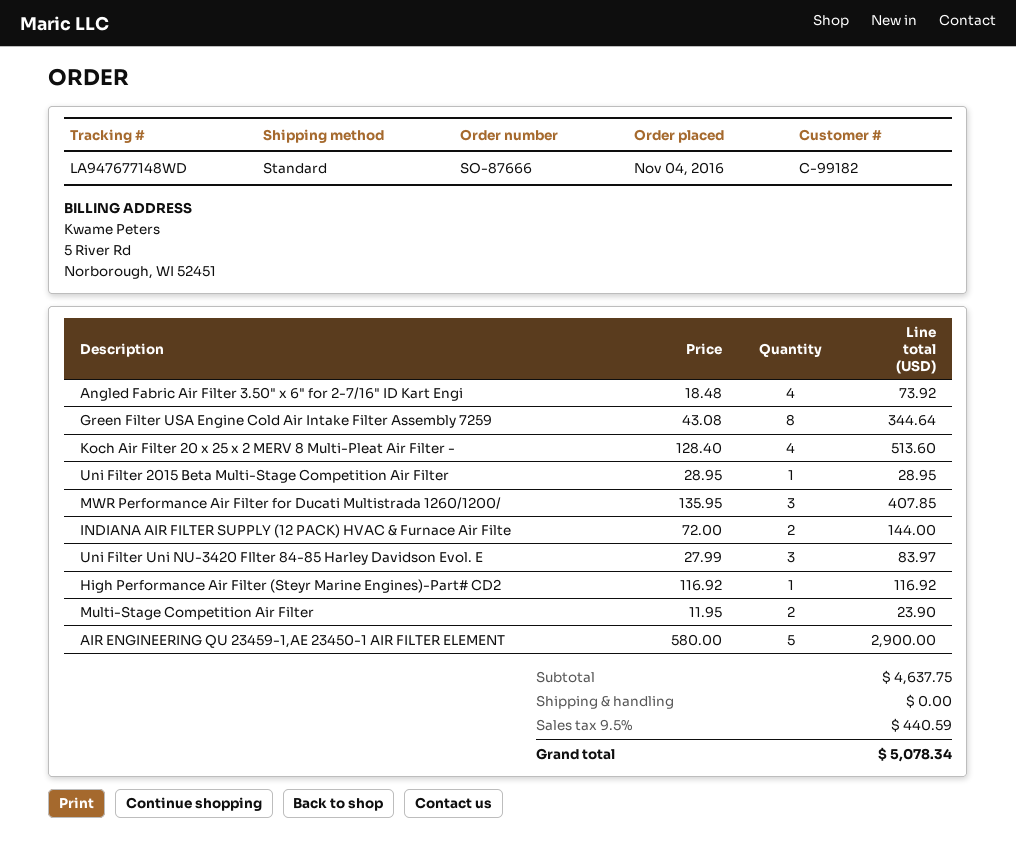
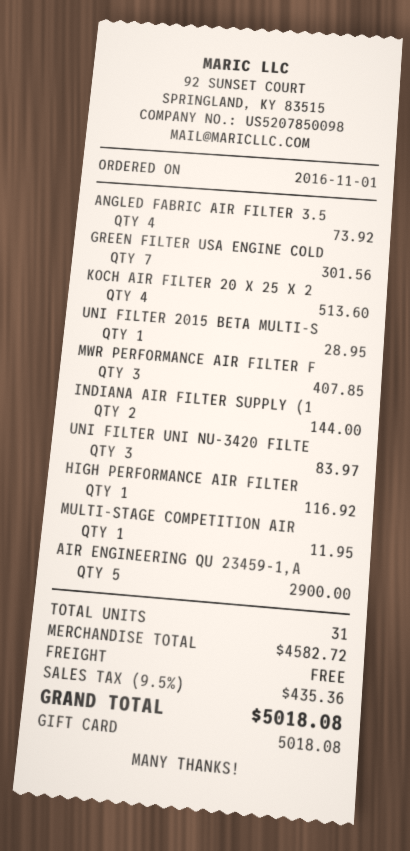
order date: 2016-11-04 -> 2016-11-01
Green Filter USA Engine Cold Air Intake Filter Assembly 7259: 8 for 344.64 -> 7 for 301.56
Multi-Stage Competition Air Filter: 2 for 23.90 -> 1 for 11.95
subtotal: 4637.75 -> 4582.72
tax: 9.5% = 440.59 -> 9.5% = 435.36
total: 5078.34 -> 5018.08

